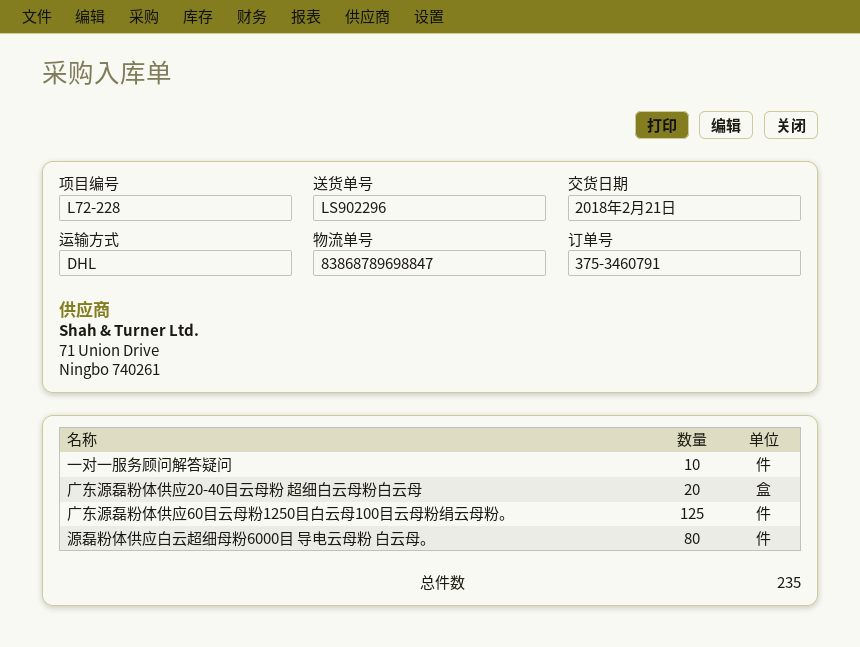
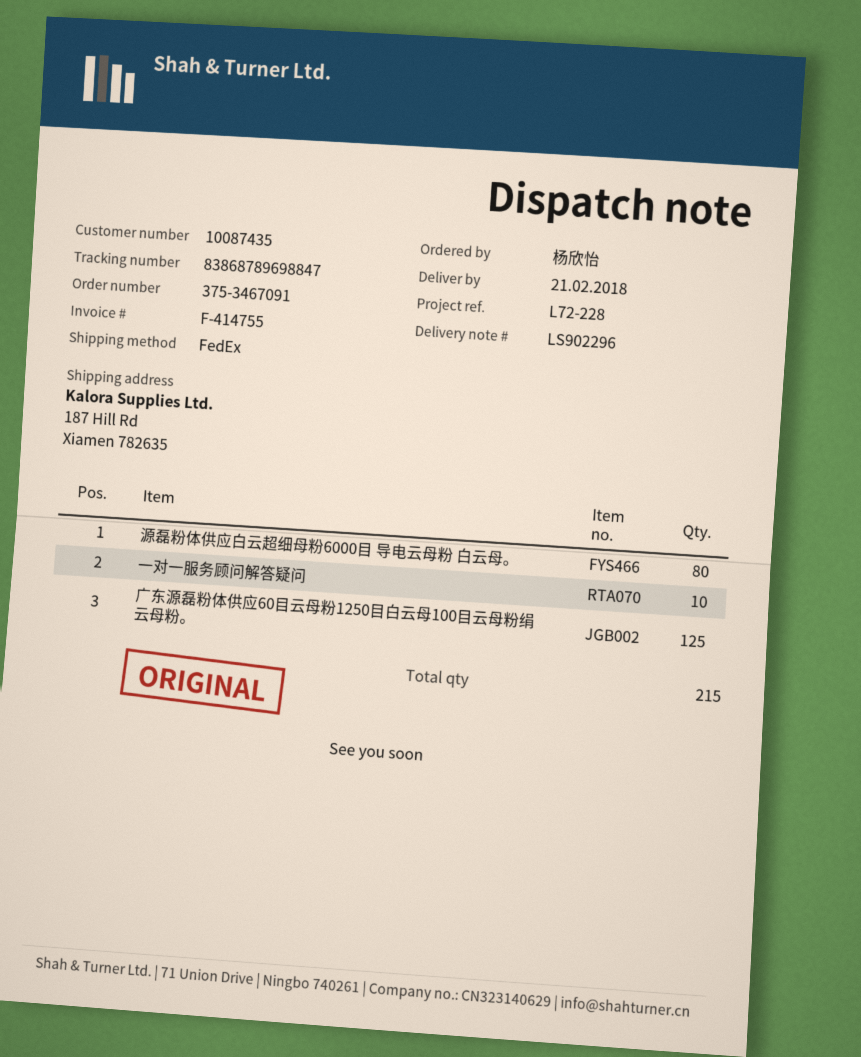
order number: 375-3460791 -> 375-3467091
shipping method: DHL -> FedEx
广东源磊粉体供应20-40目云母粉 超细白云母粉白云母: 20 -> none
total quantity: 235 -> 215

